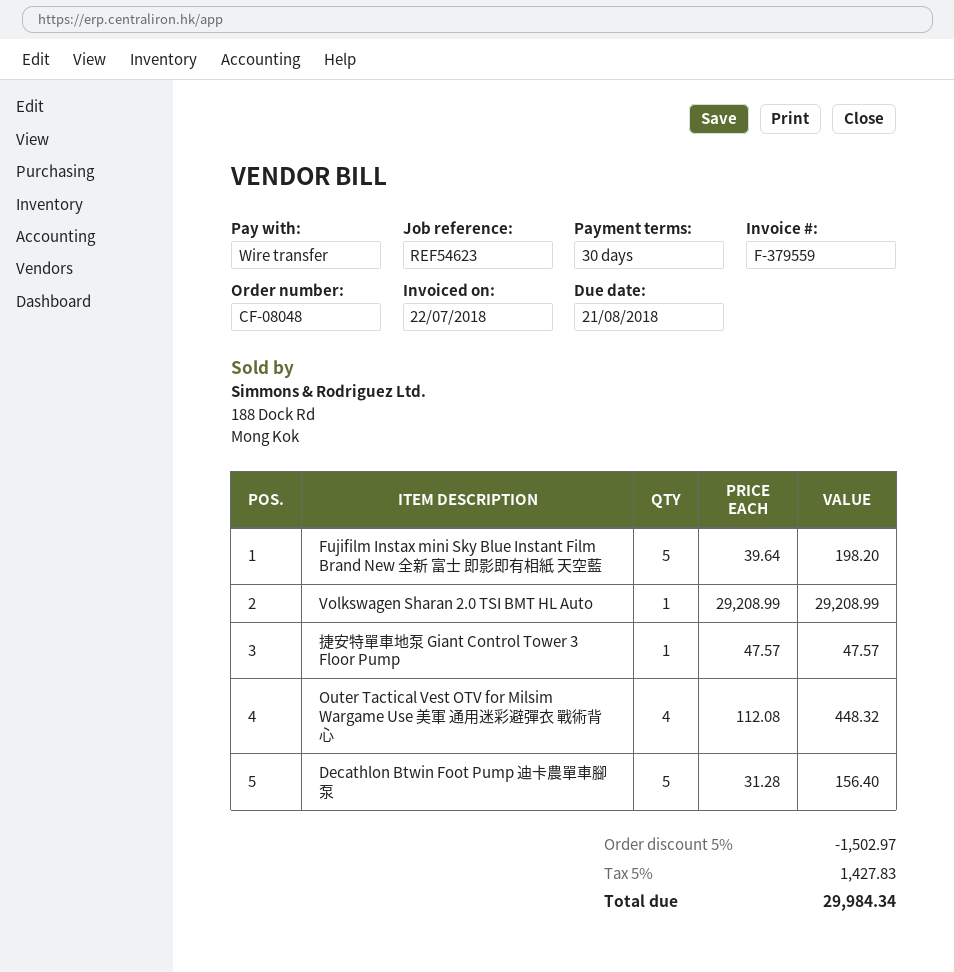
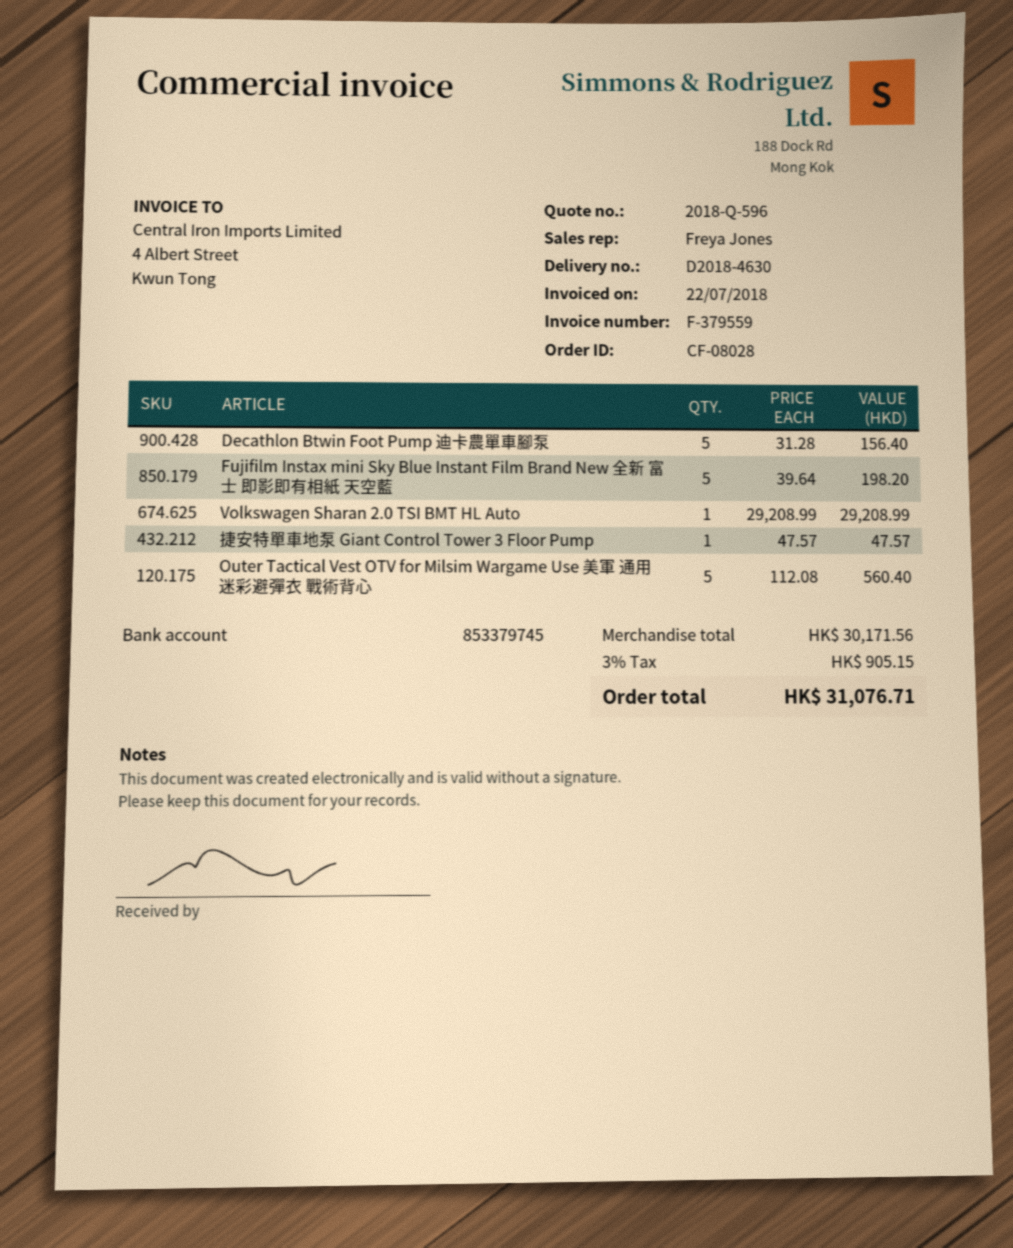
order number: CF-08048 -> CF-08028
Outer Tactical Vest OTV for Milsim Wargame Use 美軍 通用迷彩避彈衣 戰術背心: 4 x 112.08 = 448.32 -> 5 x 112.08 = 560.40
discount: 5% = 1502.97 -> none
tax: 5% = 1427.83 -> 3% = 905.15
total: 29984.34 -> 31076.71

